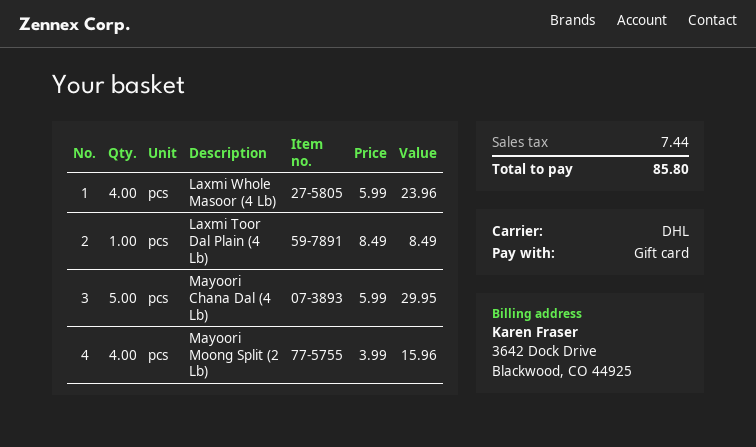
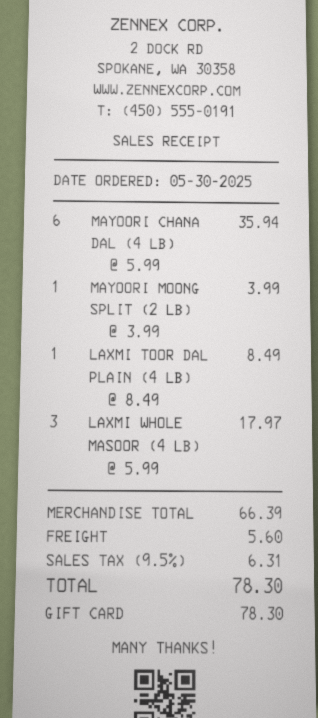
Laxmi Whole Masoor (4 Lb): 4 x 5.99 = 23.96 -> 3 x 5.99 = 17.97
Mayoori Chana Dal (4 Lb): 5 x 5.99 = 29.95 -> 6 x 5.99 = 35.94
Mayoori Moong Split (2 Lb): 4 x 3.99 = 15.96 -> 1 x 3.99 = 3.99
shipping: none -> 5.60
tax: 7.44 -> 6.31
total: 85.80 -> 78.30

